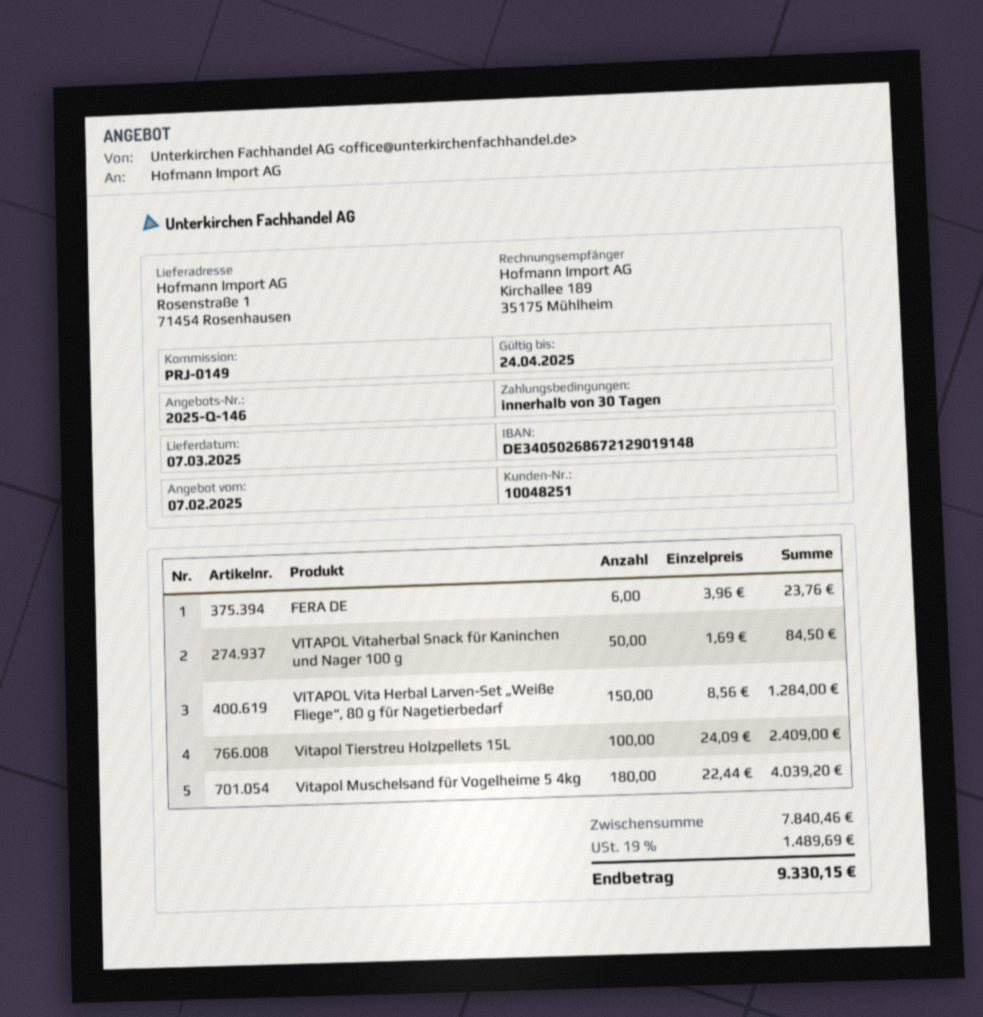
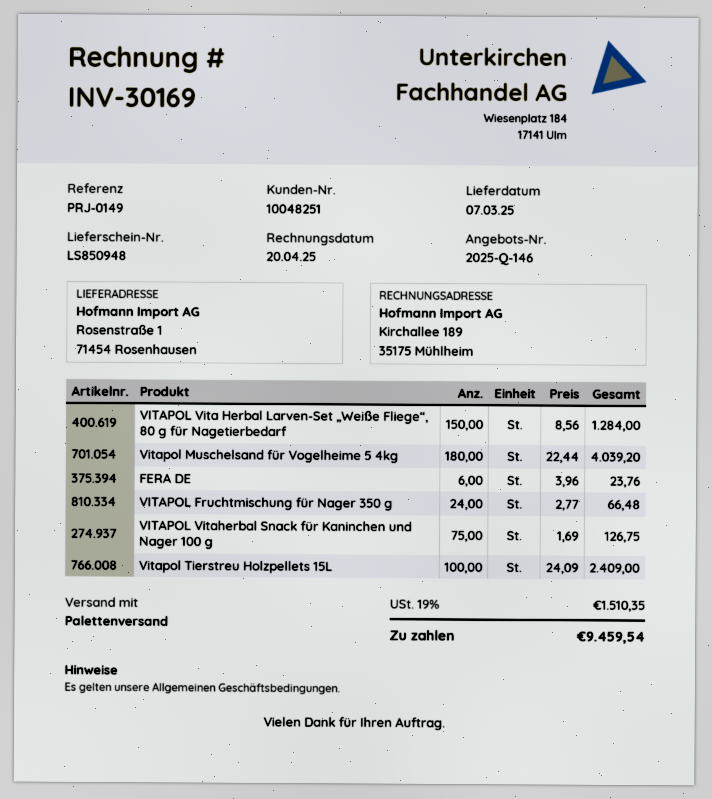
VITAPOL Vitaherbal Snack für Kaninchen und Nager 100 g: 50 x 1.69 = 84.50 -> 75 x 1.69 = 126.75
VITAPOL Fruchtmischung für Nager 350 g: none -> 24 x 2.77 = 66.48
tax: 19% = 1489.69 -> 19% = 1510.35
total: 9330.15 -> 9459.54

